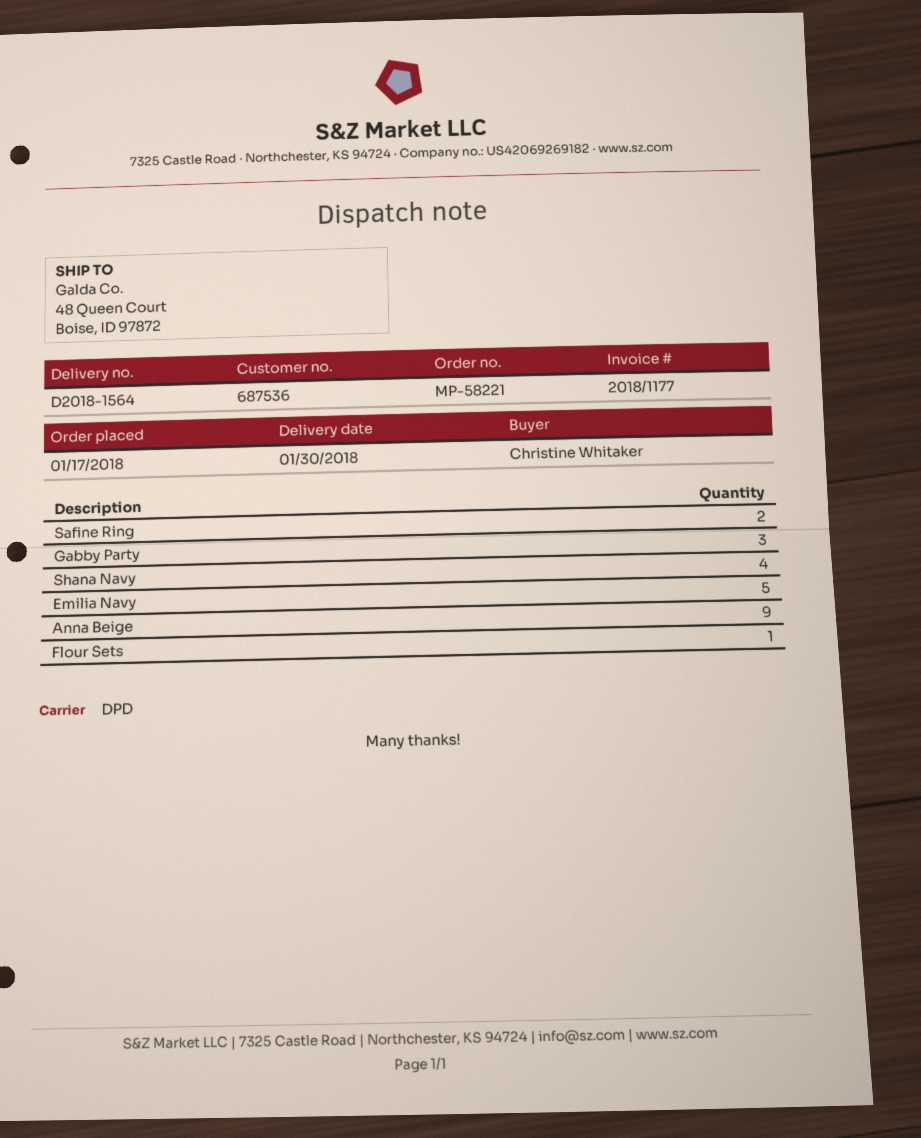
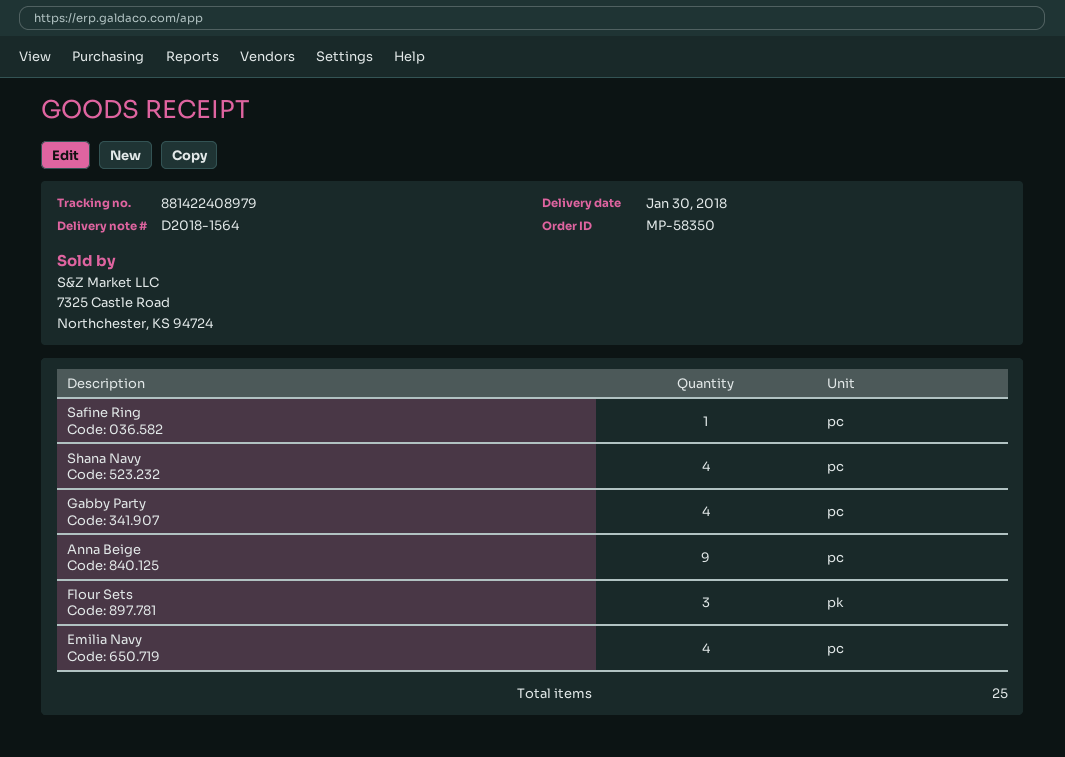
order number: MP-58221 -> MP-58350
Safine Ring: 2 -> 1
Gabby Party: 3 -> 4
Emilia Navy: 5 -> 4
Flour Sets: 1 -> 3

